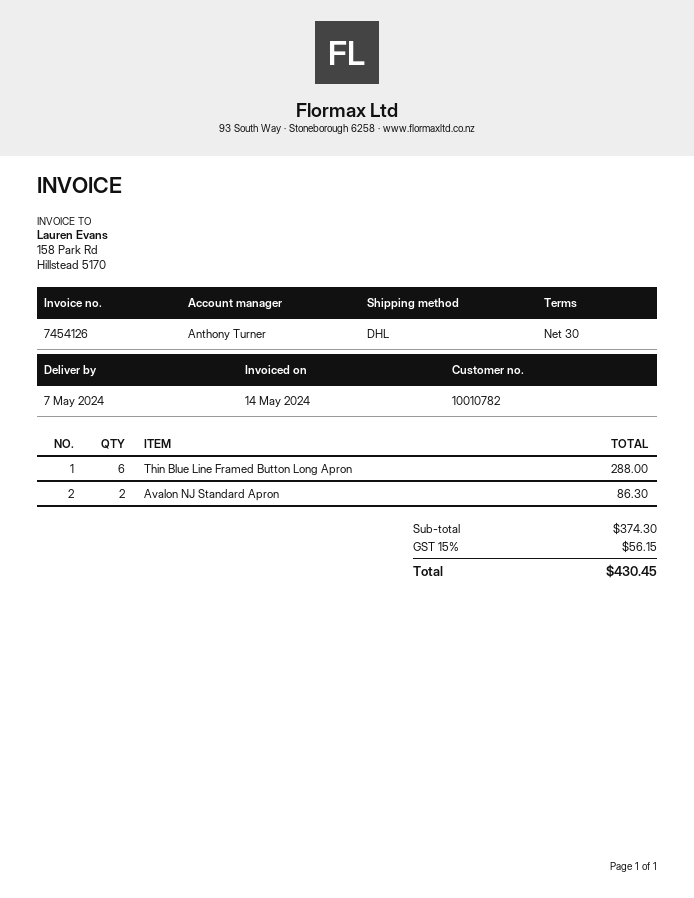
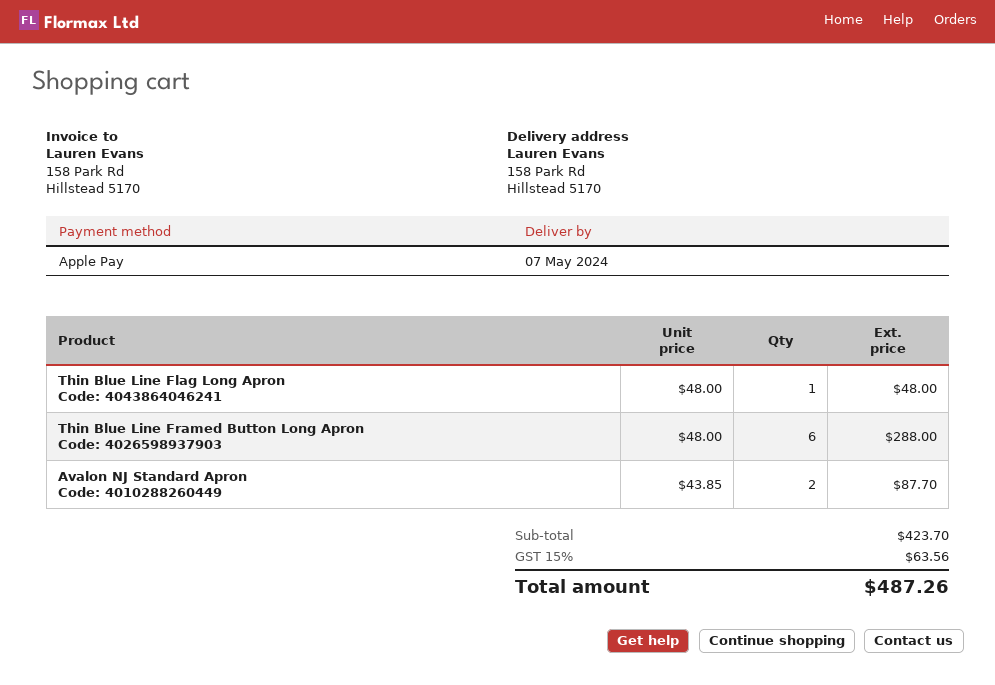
Avalon NJ Standard Apron: 2 for 86.30 -> 2 for 87.70
Thin Blue Line Flag Long Apron: none -> 1 for 48.00
subtotal: 374.30 -> 423.70
tax: 15% = 56.15 -> 15% = 63.56
total: 430.45 -> 487.26

